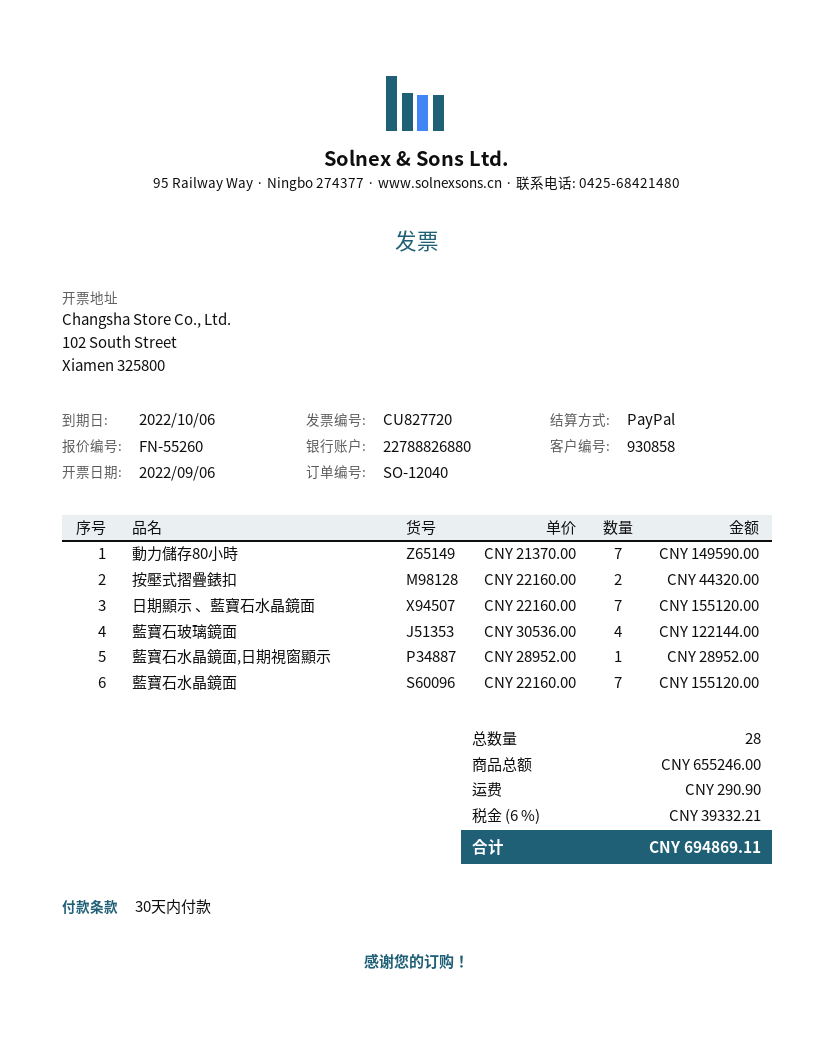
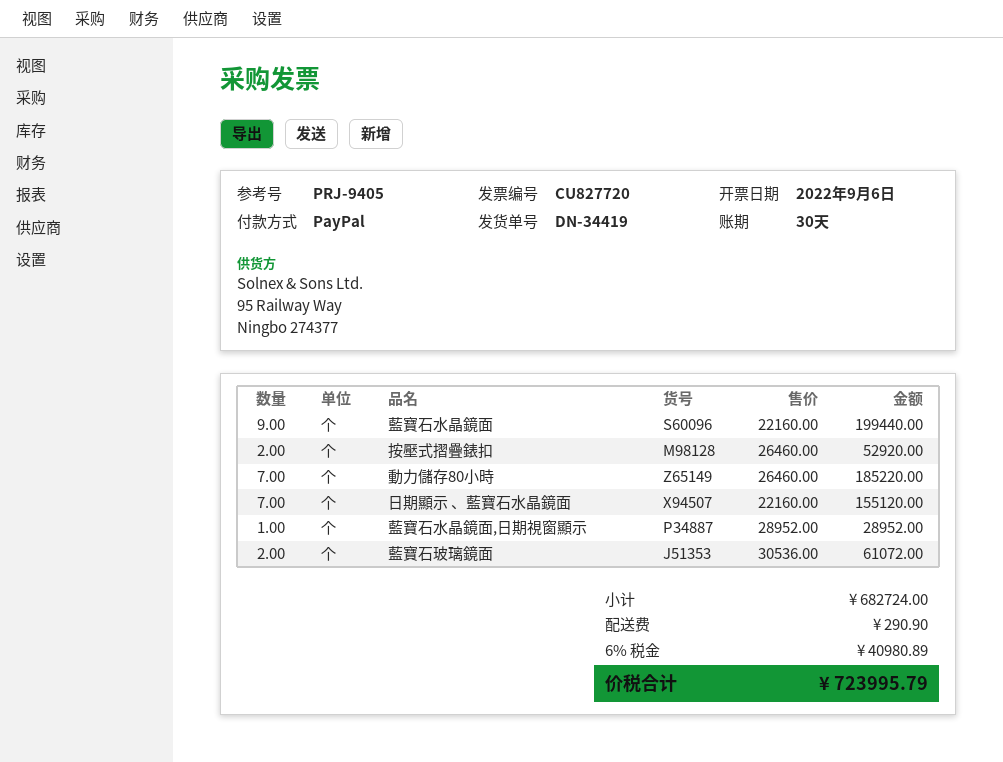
動力儲存80小時: 7 x 21370.00 = 149590.00 -> 7 x 26460.00 = 185220.00
按壓式摺疊錶扣: 2 x 22160.00 = 44320.00 -> 2 x 26460.00 = 52920.00
藍寶石玻璃鏡面: 4 x 30536.00 = 122144.00 -> 2 x 30536.00 = 61072.00
藍寶石水晶鏡面: 7 x 22160.00 = 155120.00 -> 9 x 22160.00 = 199440.00
subtotal: 655246.00 -> 682724.00
tax: 6% = 39332.21 -> 6% = 40980.89
total: 694869.11 -> 723995.79

